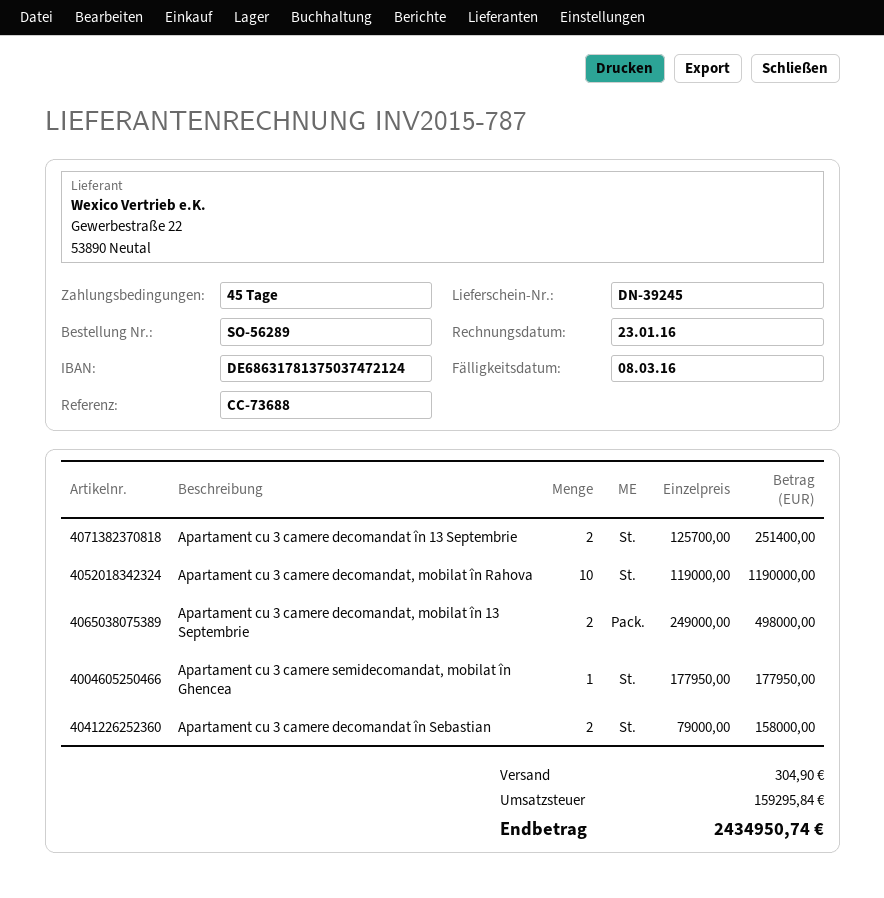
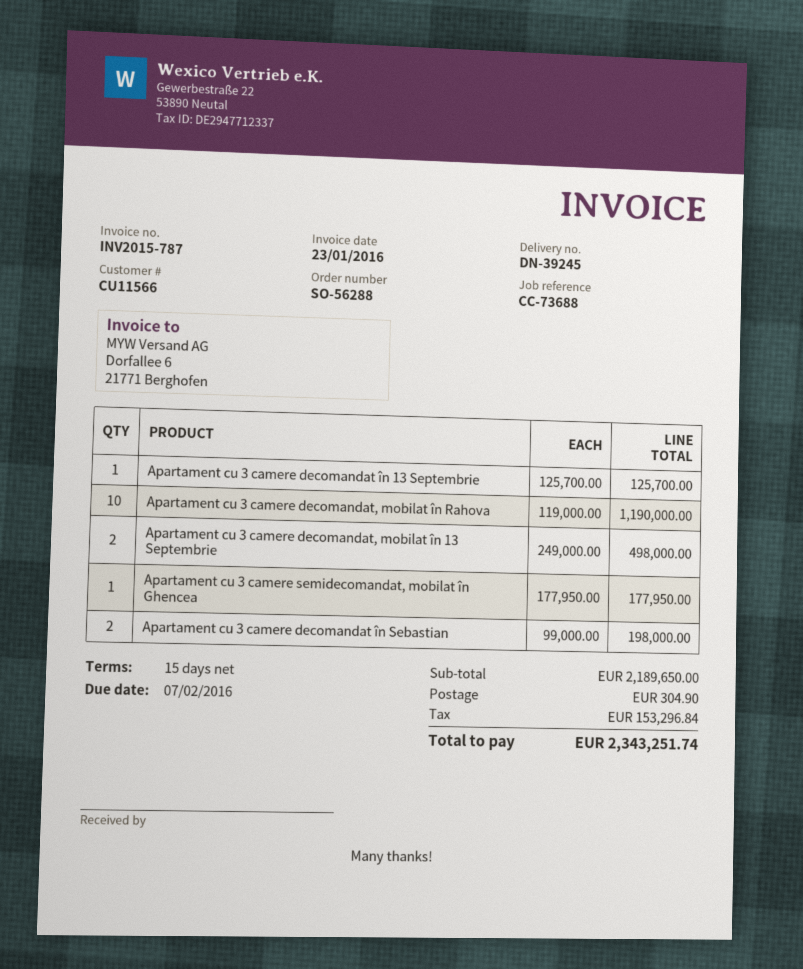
order number: SO-56289 -> SO-56288
payment terms: 45 days -> 15 days
due date: 2016-03-08 -> 2016-02-07
Apartament cu 3 camere decomandat în 13 Septembrie: 2 x 125700.00 = 251400.00 -> 1 x 125700.00 = 125700.00
Apartament cu 3 camere decomandat în Sebastian: 2 x 79000.00 = 158000.00 -> 2 x 99000.00 = 198000.00
tax: 159295.84 -> 153296.84
total: 2434950.74 -> 2343251.74

